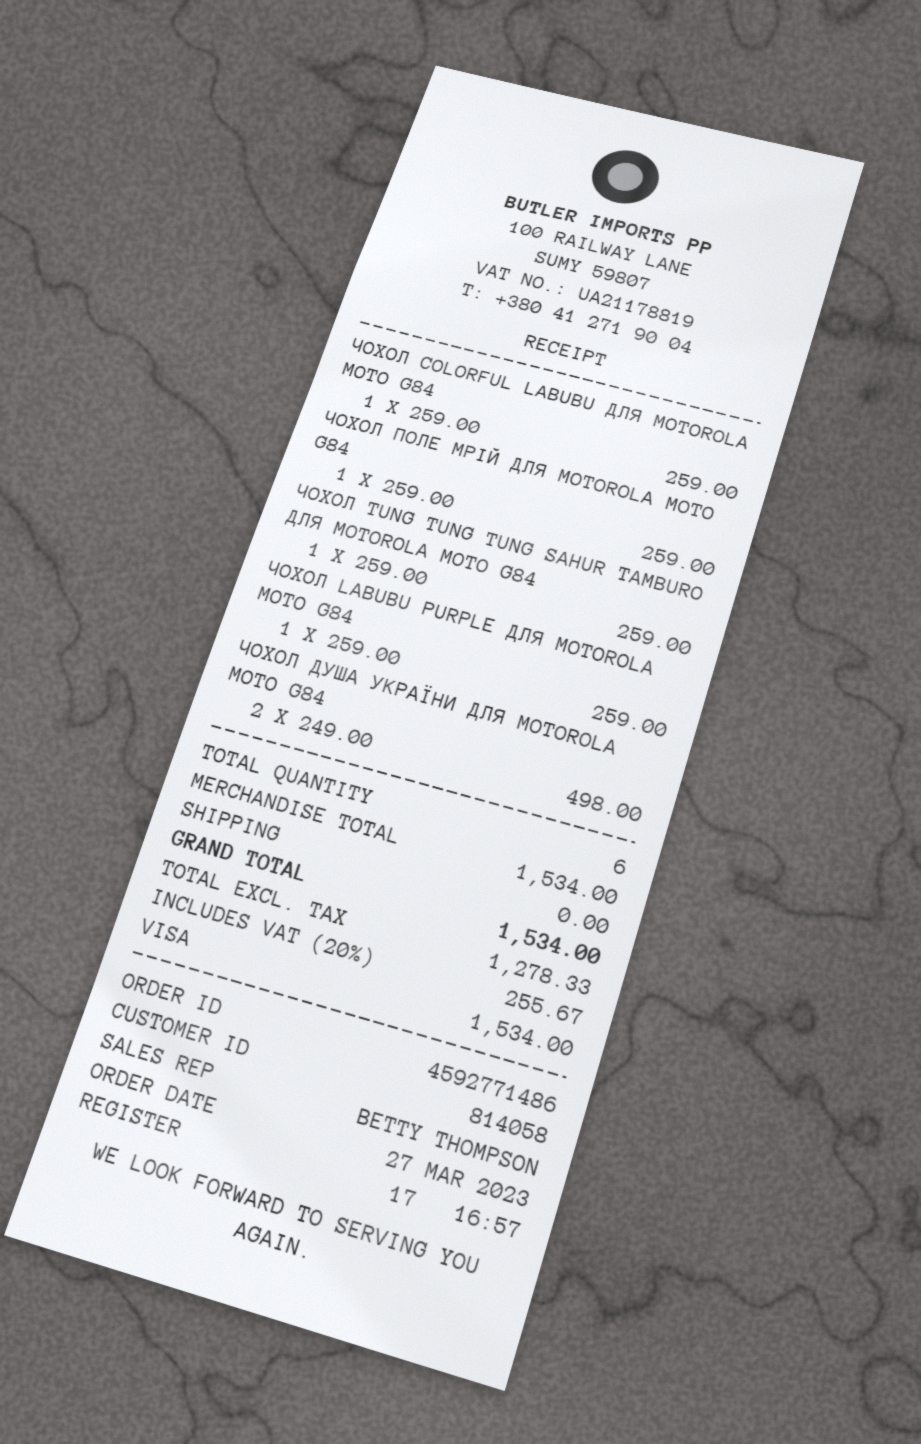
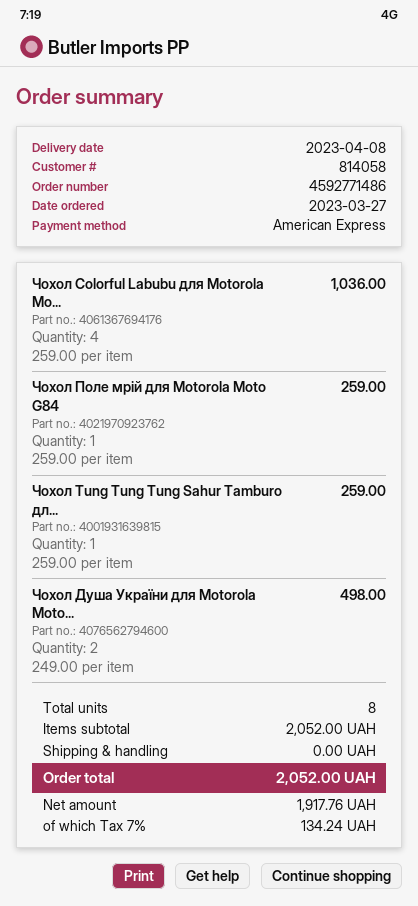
payment method: Visa -> American Express
ЧОХОЛ СOLORFUL LABUBU ДЛЯ MOTOROLA MOTO G84: 1 x 259.00 = 259.00 -> 4 x 259.00 = 1036.00
ЧОХОЛ LABUBU PURPLE ДЛЯ MOTOROLA MOTO G84: 1 x 259.00 = 259.00 -> none
total quantity: 6 -> 8
subtotal: 1534.00 -> 2052.00
net: 1278.33 -> 1917.76
tax: 20% = 255.67 -> 7% = 134.24
total: 1534.00 -> 2052.00

